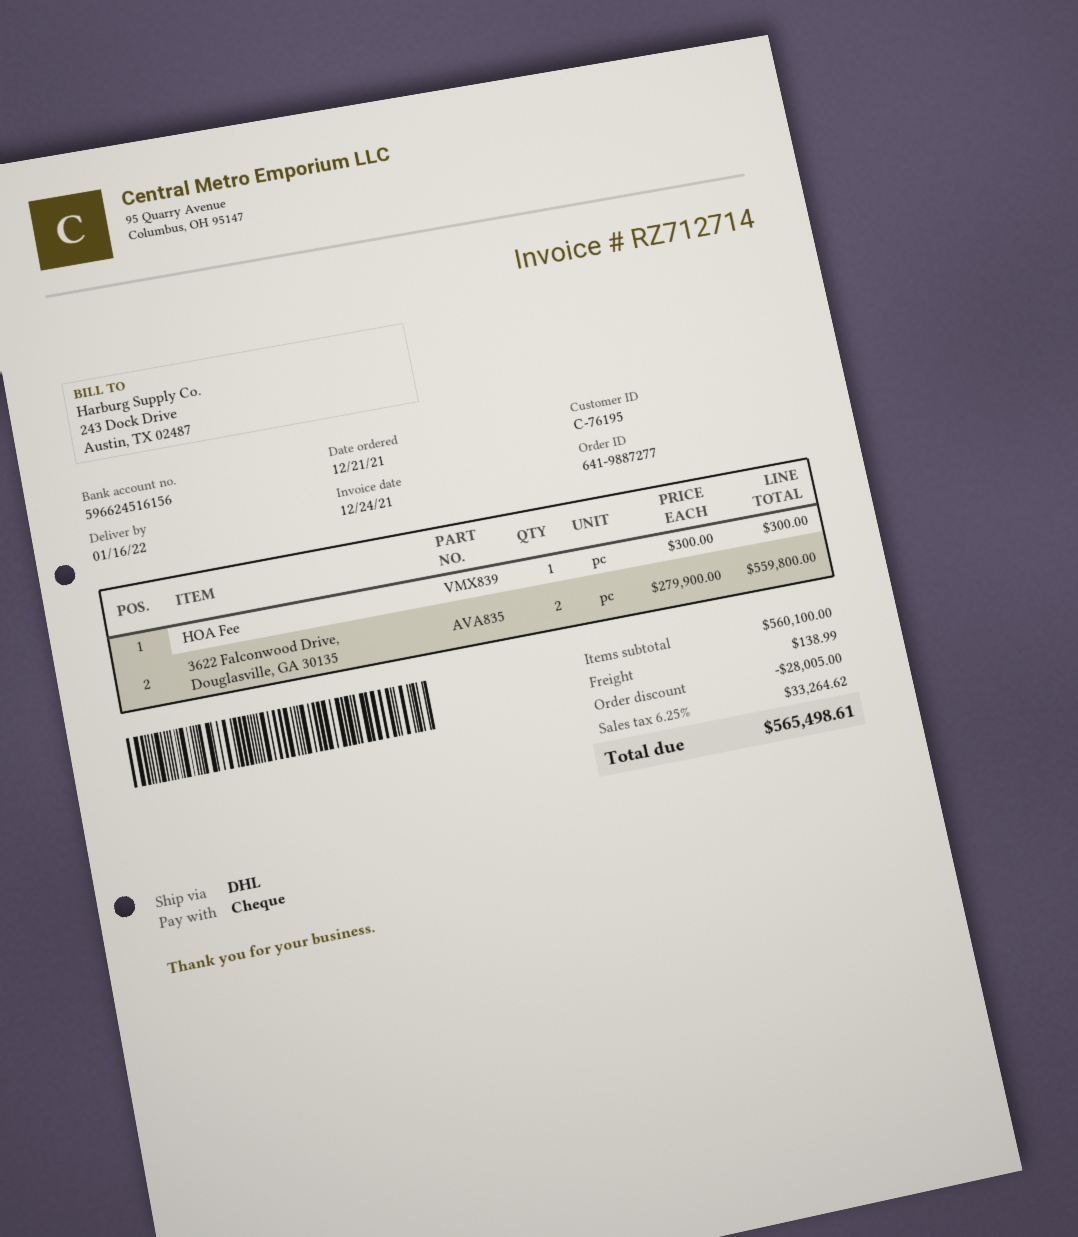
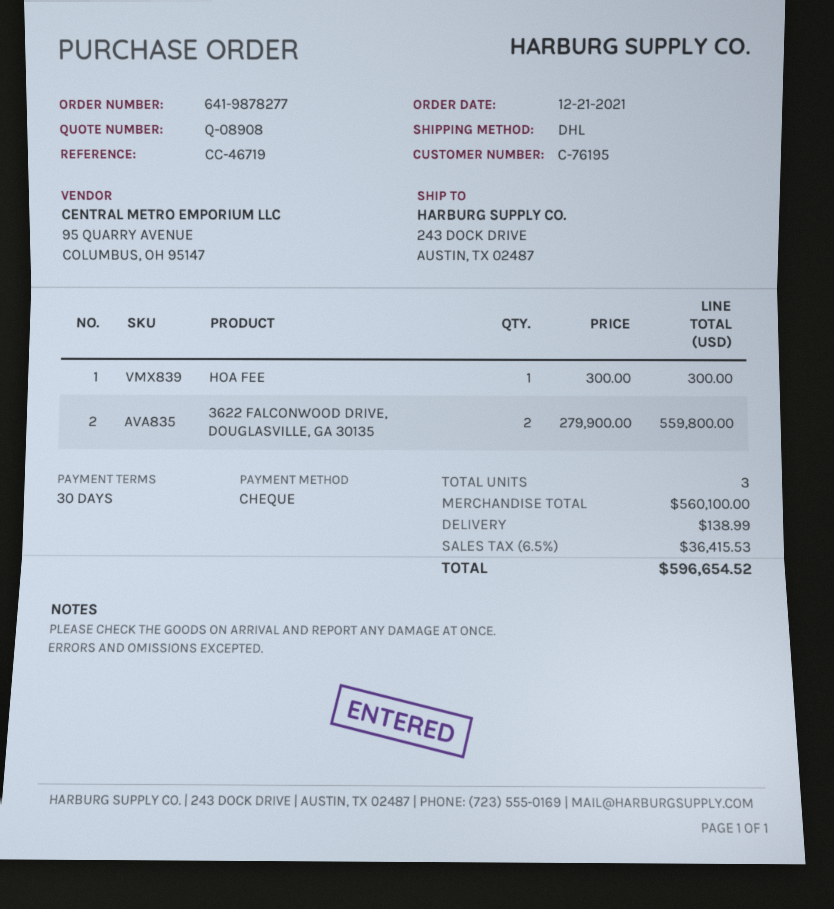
order number: 641-9887277 -> 641-9878277
discount: 28005.00 -> none
tax: 6.25% = 33264.62 -> 6.5% = 36415.53
total: 565498.61 -> 596654.52

